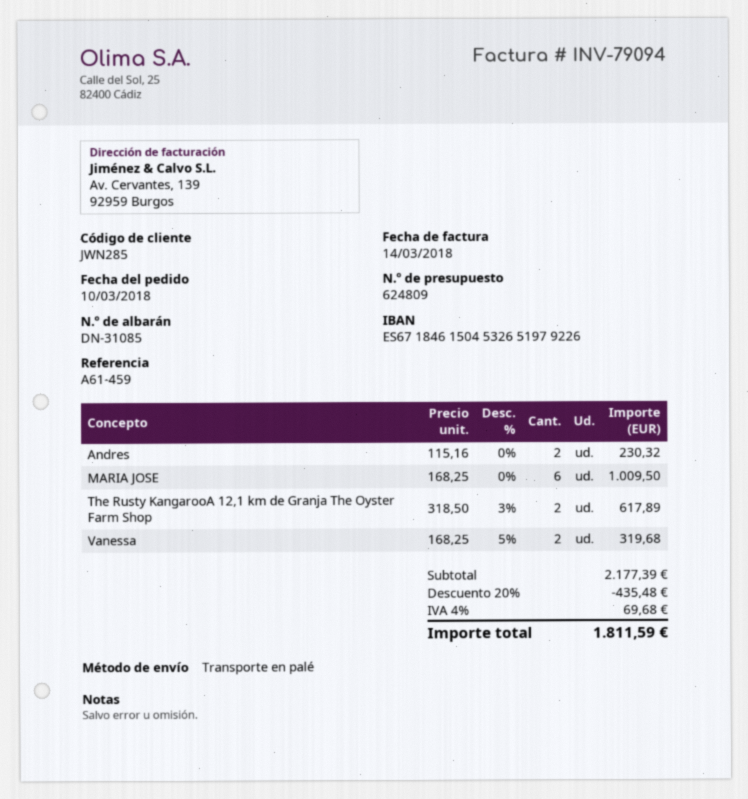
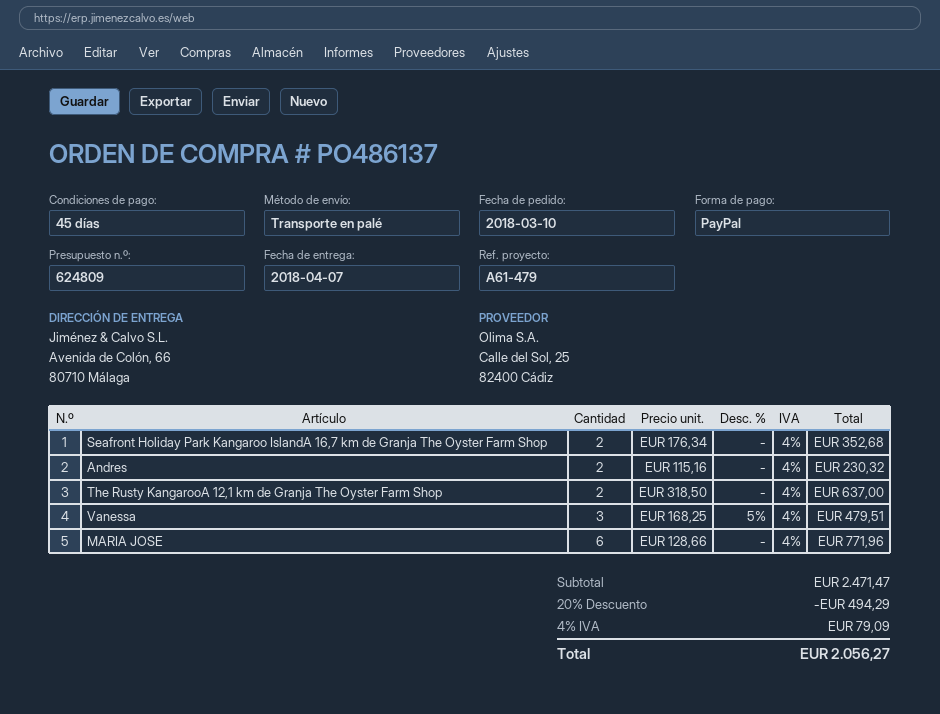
reference: A61-459 -> A61-479
MARIA JOSE: 6 x 168.25 = 1009.50 -> 6 x 128.66 = 771.96
The Rusty KangarooA 12,1 km de Granja The Oyster Farm Shop: 2 x 318.50 - 3% = 617.89 -> 2 x 318.50 = 637.00
Vanessa: 2 x 168.25 - 5% = 319.68 -> 3 x 168.25 - 5% = 479.51
Seafront Holiday Park Kangaroo IslandA 16,7 km de Granja The Oyster Farm Shop: none -> 2 x 176.34 = 352.68
subtotal: 2177.39 -> 2471.47
discount: 20% = 435.48 -> 20% = 494.29
tax: 4% = 69.68 -> 4% = 79.09
total: 1811.59 -> 2056.27

